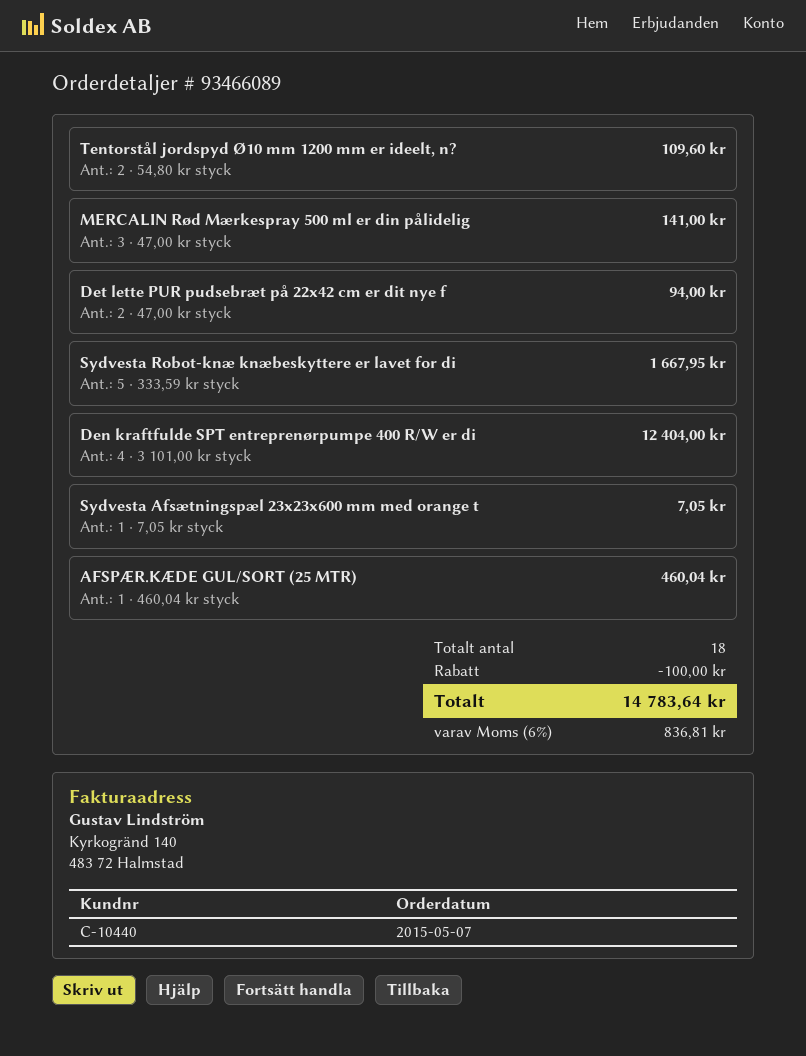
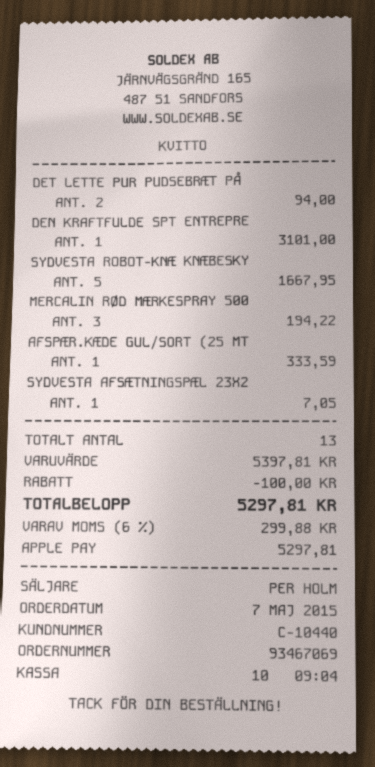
order number: 93466089 -> 93467069
Tentorstål jordspyd Ø10 mm 1200 mm er ideelt, n?: 2 for 109.60 -> none
MERCALIN Rød Mærkespray 500 ml er din pålidelig: 3 for 141.00 -> 3 for 194.22
Den kraftfulde SPT entreprenørpumpe 400 R/W er di: 4 for 12404.00 -> 1 for 3101.00
AFSPÆR.KÆDE GUL/SORT (25 MTR): 1 for 460.04 -> 1 for 333.59
total quantity: 18 -> 13
tax: 6% = 836.81 -> 6% = 299.88
total: 14783.64 -> 5297.81

